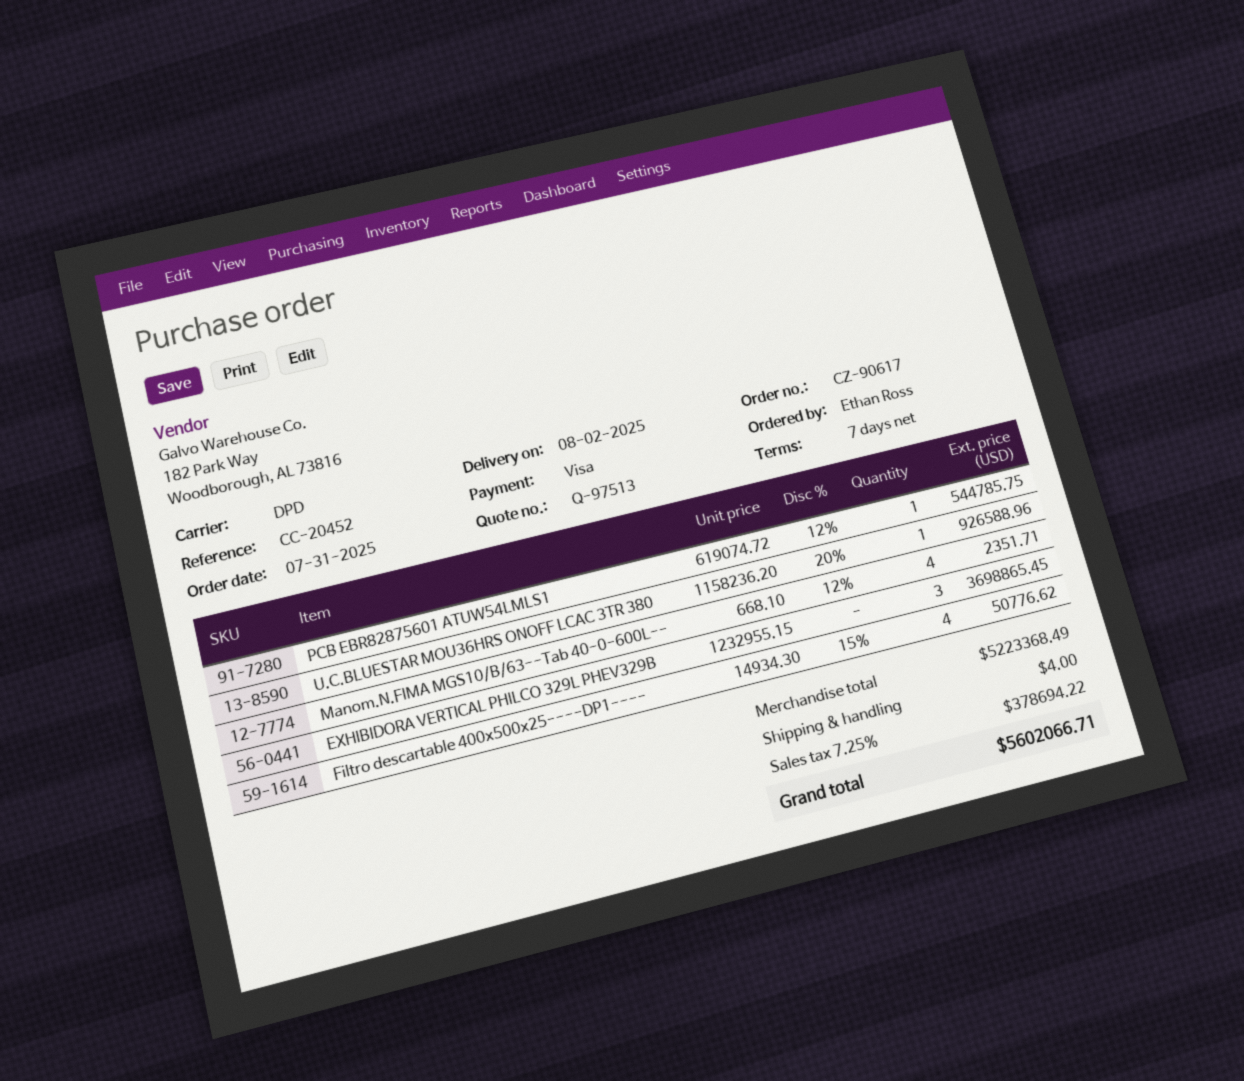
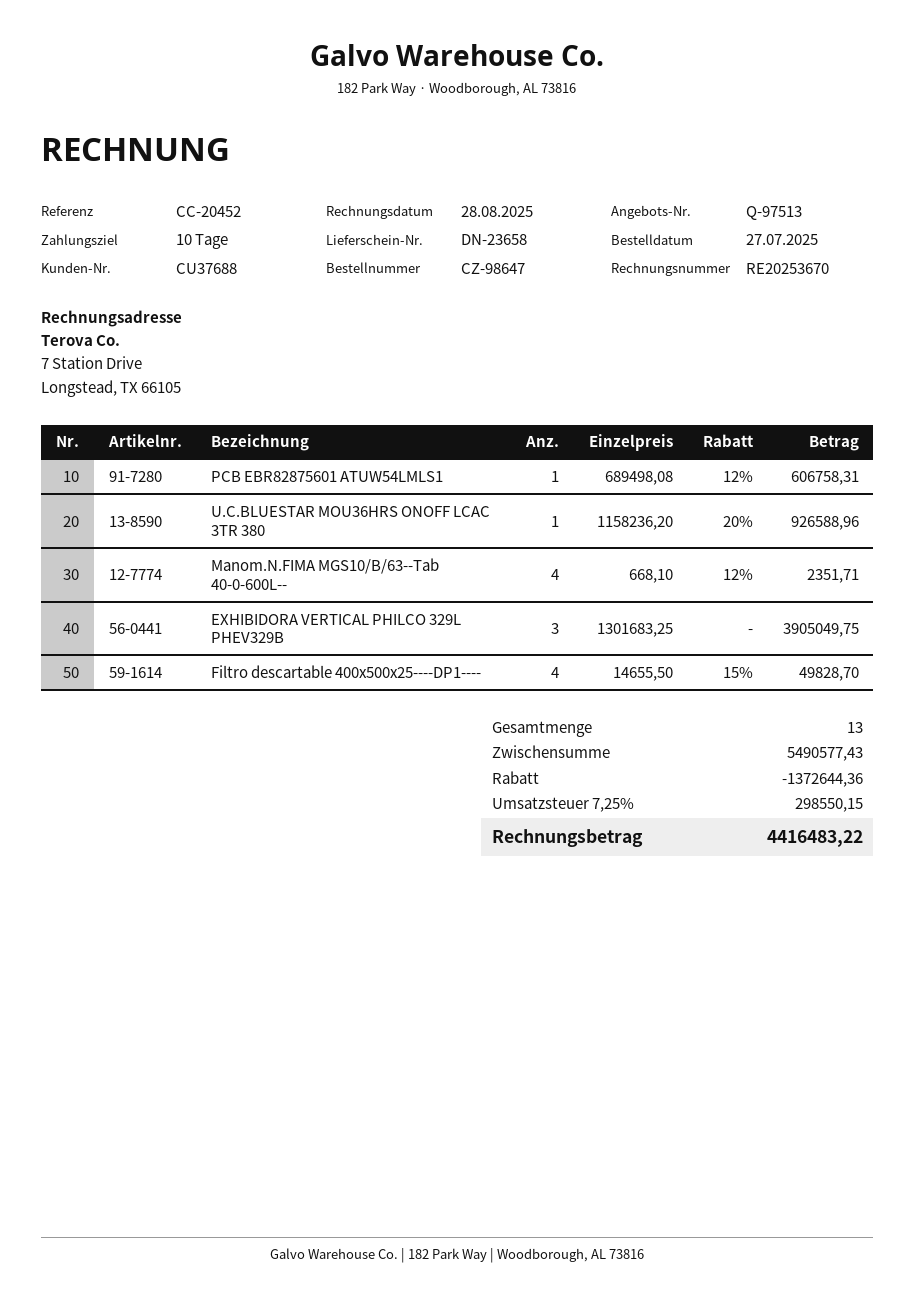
order number: CZ-90617 -> CZ-98647
order date: 2025-07-31 -> 2025-07-27
payment terms: 7 days -> 10 days
PCB EBR82875601 ATUW54LMLS1: 1 x 619074.72 - 12% = 544785.75 -> 1 x 689498.08 - 12% = 606758.31
EXHIBIDORA VERTICAL PHILCO 329L PHEV329B: 3 x 1232955.15 = 3698865.45 -> 3 x 1301683.25 = 3905049.75
Filtro descartable 400x500x25----DP1----: 4 x 14934.30 - 15% = 50776.62 -> 4 x 14655.50 - 15% = 49828.70
subtotal: 5223368.49 -> 5490577.43
discount: none -> 1372644.36
shipping: 4.00 -> none
tax: 7.25% = 378694.22 -> 7.25% = 298550.15
total: 5602066.71 -> 4416483.22

